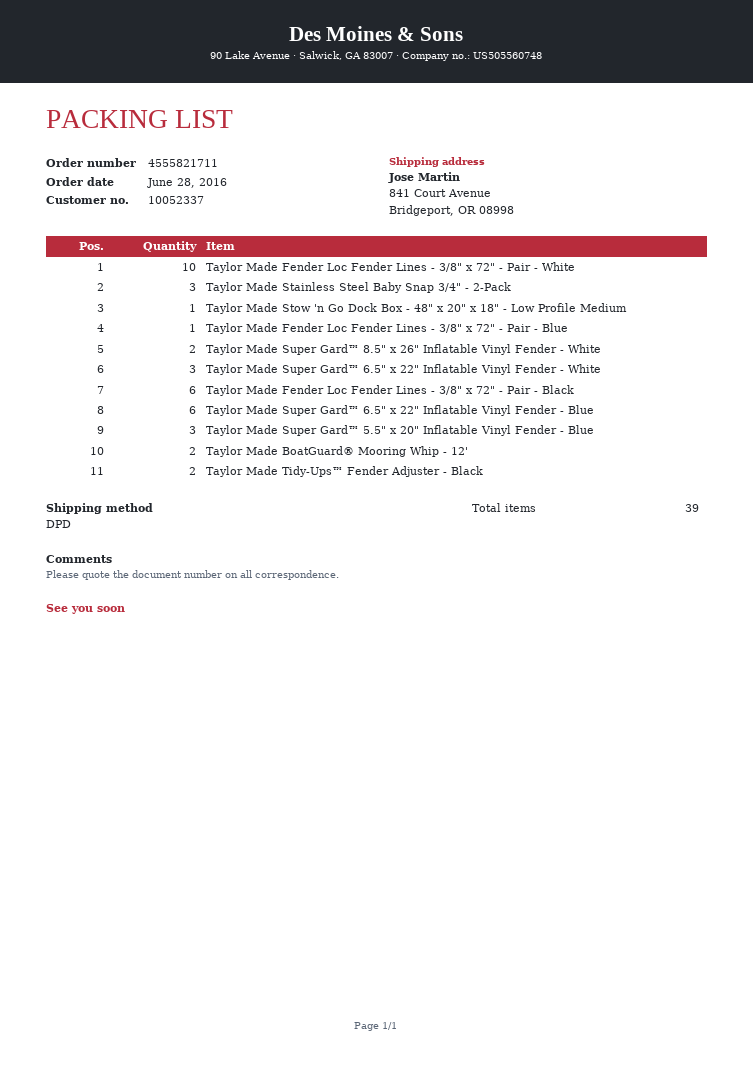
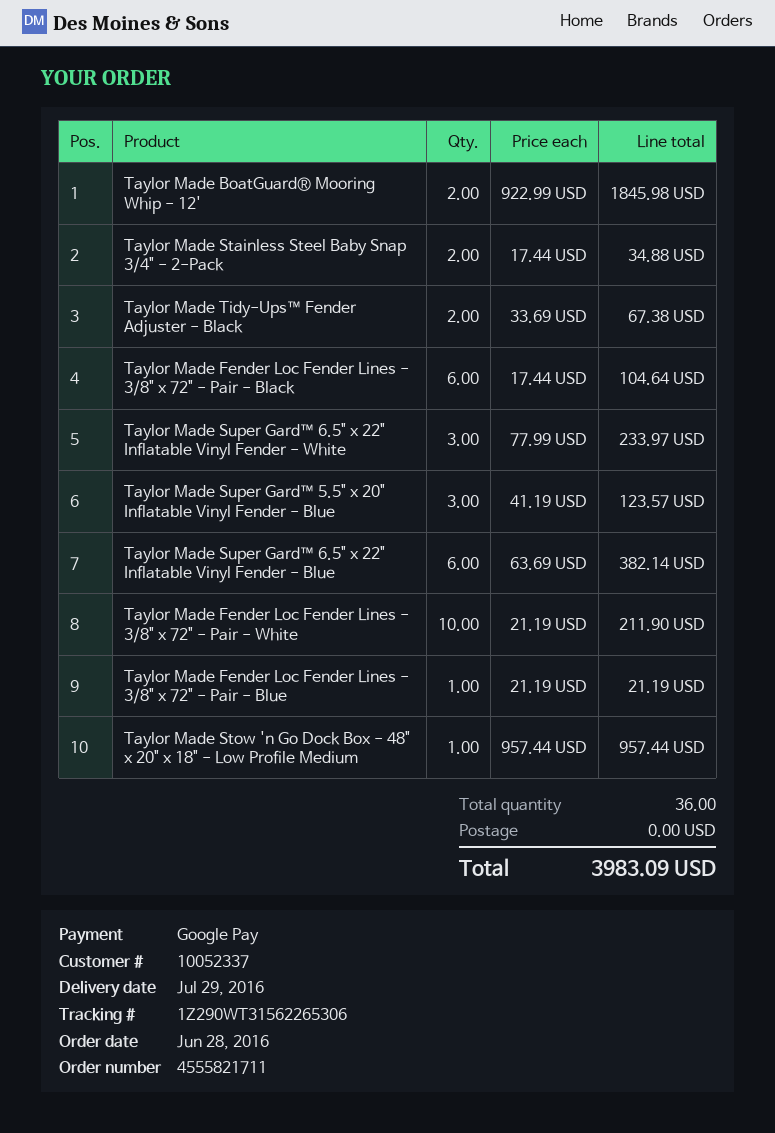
Taylor Made Stainless Steel Baby Snap 3/4" - 2-Pack: 3 -> 2
Taylor Made Super Gard™ 8.5" x 26" Inflatable Vinyl Fender - White: 2 -> none
total quantity: 39 -> 36

